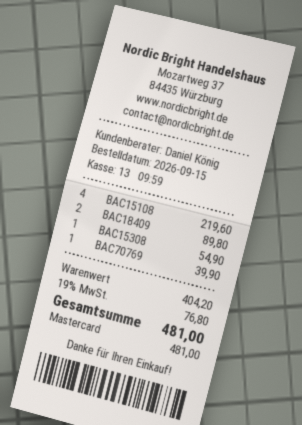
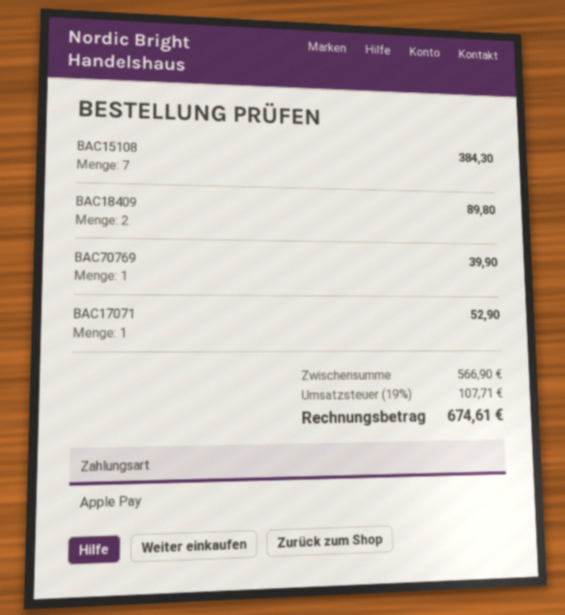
payment method: Mastercard -> Apple Pay
BAC15108: 4 for 219.60 -> 7 for 384.30
BAC15308: 1 for 54.90 -> none
BAC17071: none -> 1 for 52.90
subtotal: 404.20 -> 566.90
tax: 19% = 76.80 -> 19% = 107.71
total: 481.00 -> 674.61

